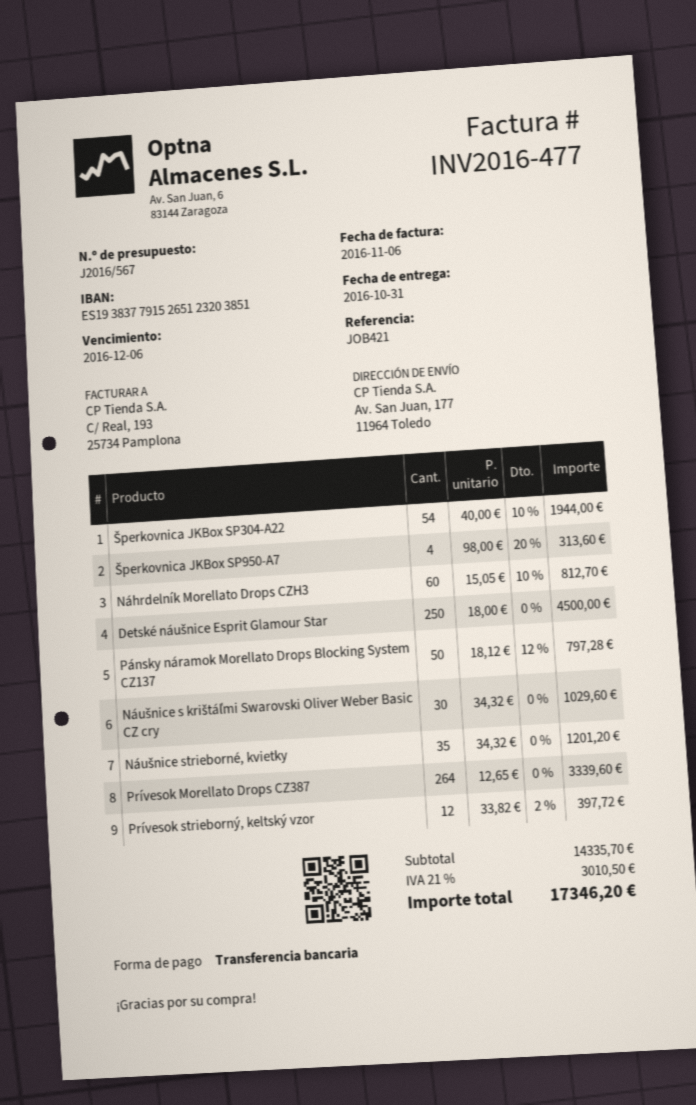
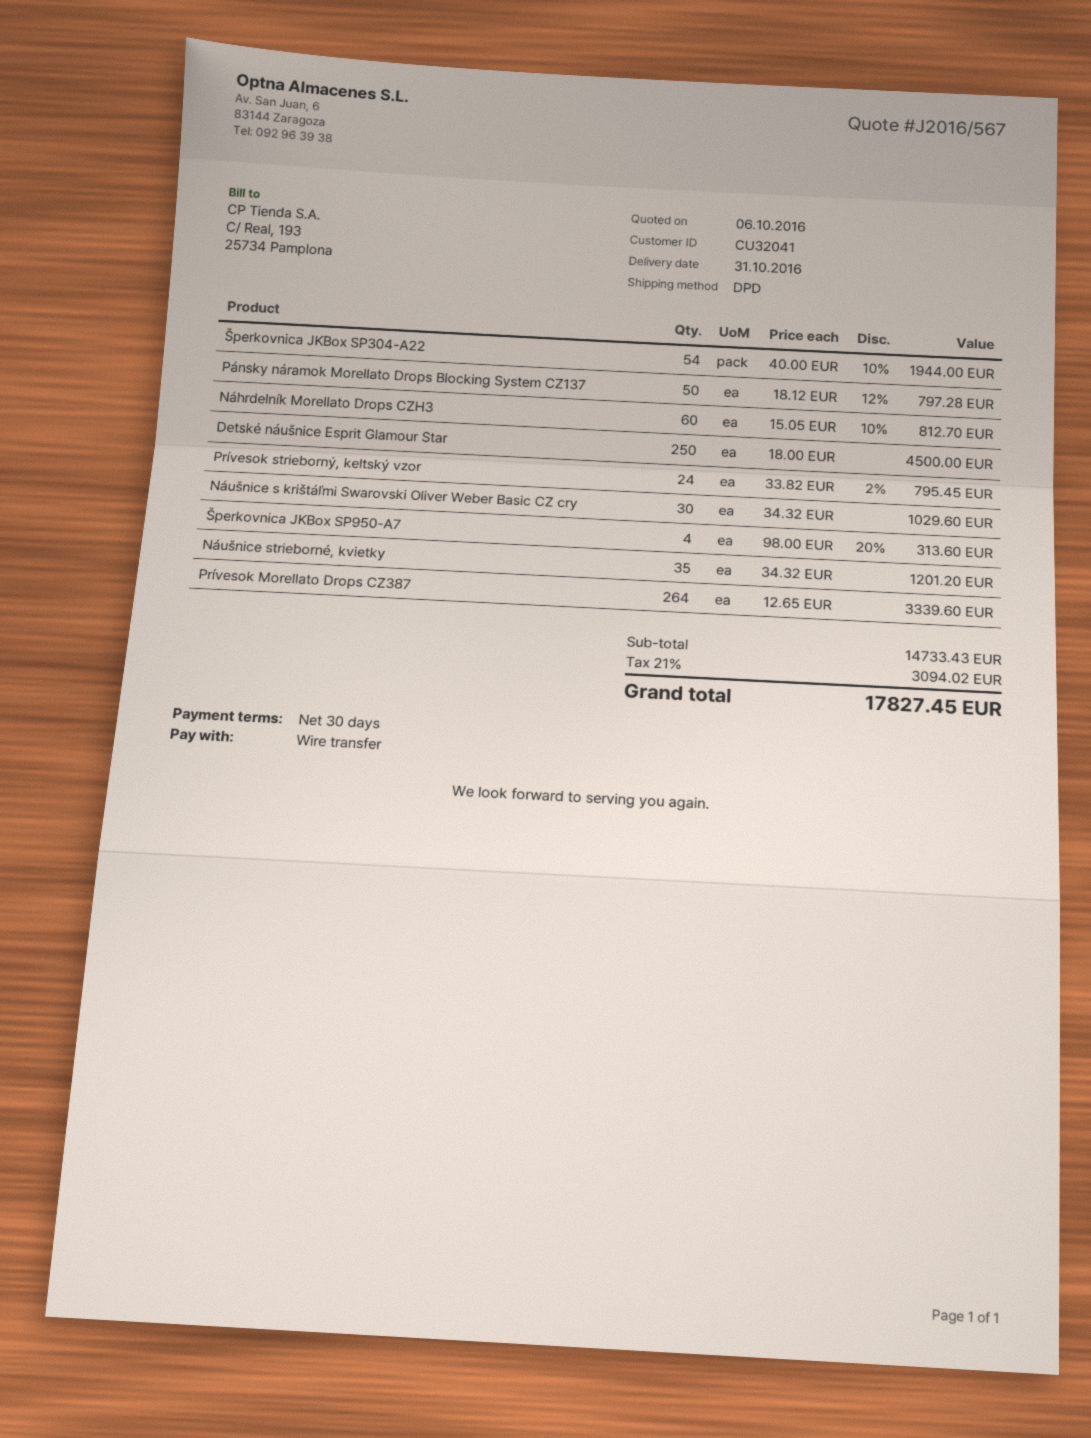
Prívesok strieborný, keltský vzor: 12 x 33.82 - 2% = 397.72 -> 24 x 33.82 - 2% = 795.45
subtotal: 14335.70 -> 14733.43
tax: 21% = 3010.50 -> 21% = 3094.02
total: 17346.20 -> 17827.45

